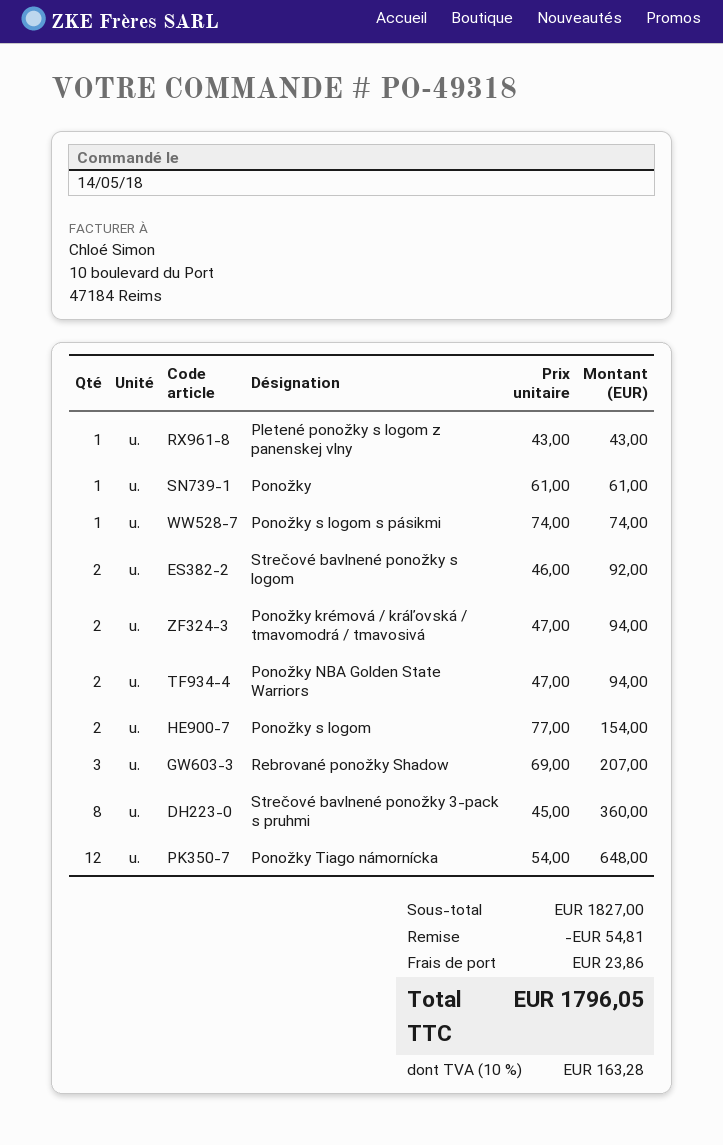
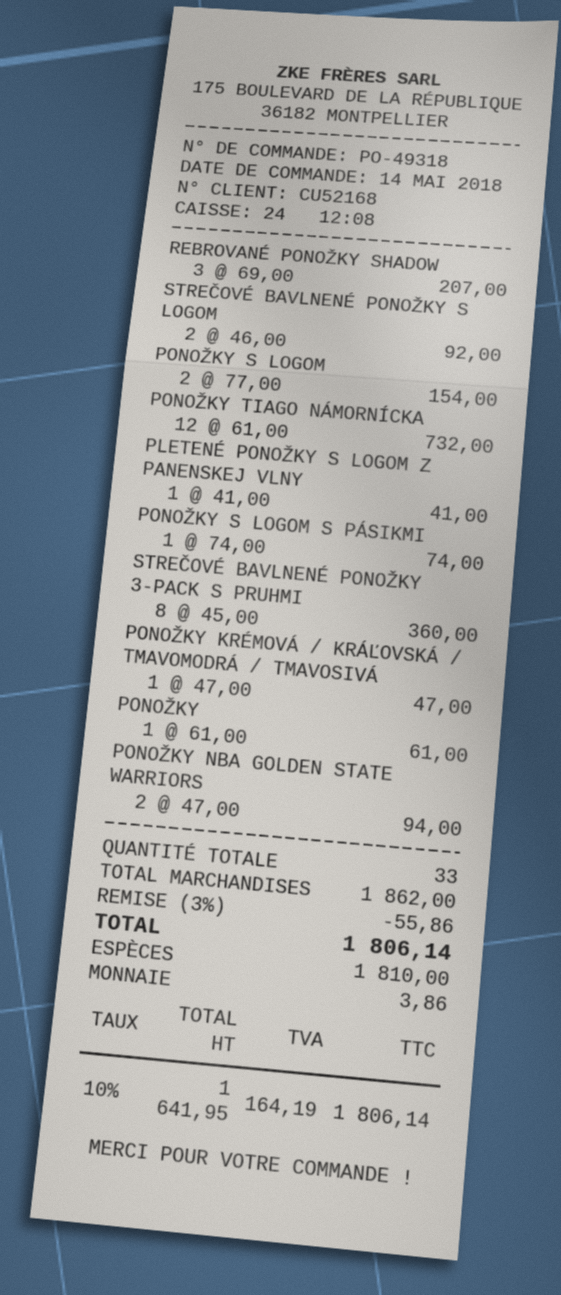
Pletené ponožky s logom z panenskej vlny: 1 x 43.00 = 43.00 -> 1 x 41.00 = 41.00
Ponožky krémová / kráľovská / tmavomodrá / tmavosivá: 2 x 47.00 = 94.00 -> 1 x 47.00 = 47.00
Ponožky Tiago námornícka: 12 x 54.00 = 648.00 -> 12 x 61.00 = 732.00
subtotal: 1827.00 -> 1862.00
discount: 54.81 -> 55.86
shipping: 23.86 -> none
tax: 10% = 163.28 -> 10% = 164.19
total: 1796.05 -> 1806.14

